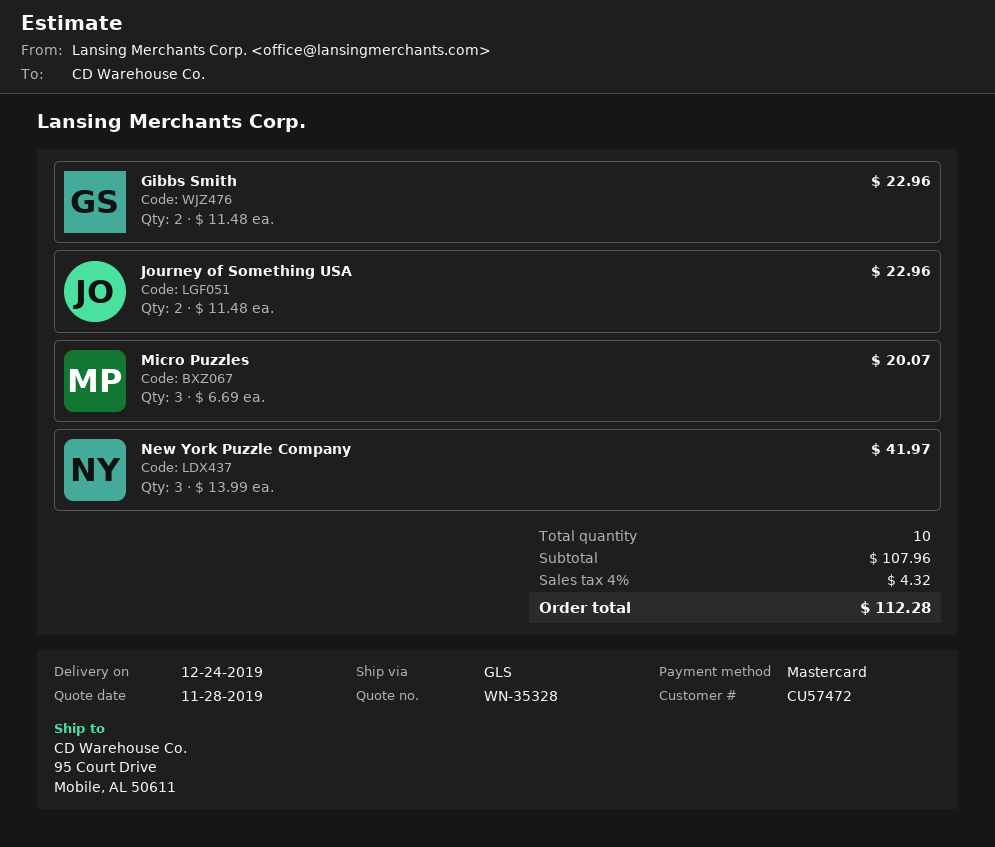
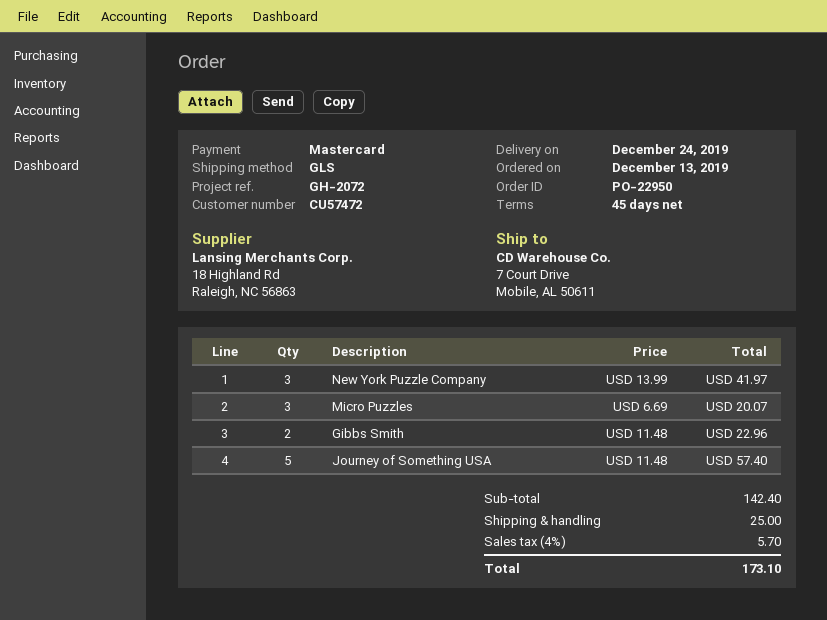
ship to: 95 Court Drive, Mobile, AL 50611 -> 7 Court Drive, Mobile, AL 50611
Journey of Something USA: 2 x 11.48 = 22.96 -> 5 x 11.48 = 57.40
subtotal: 107.96 -> 142.40
shipping: none -> 25.00
tax: 4% = 4.32 -> 4% = 5.70
total: 112.28 -> 173.10

